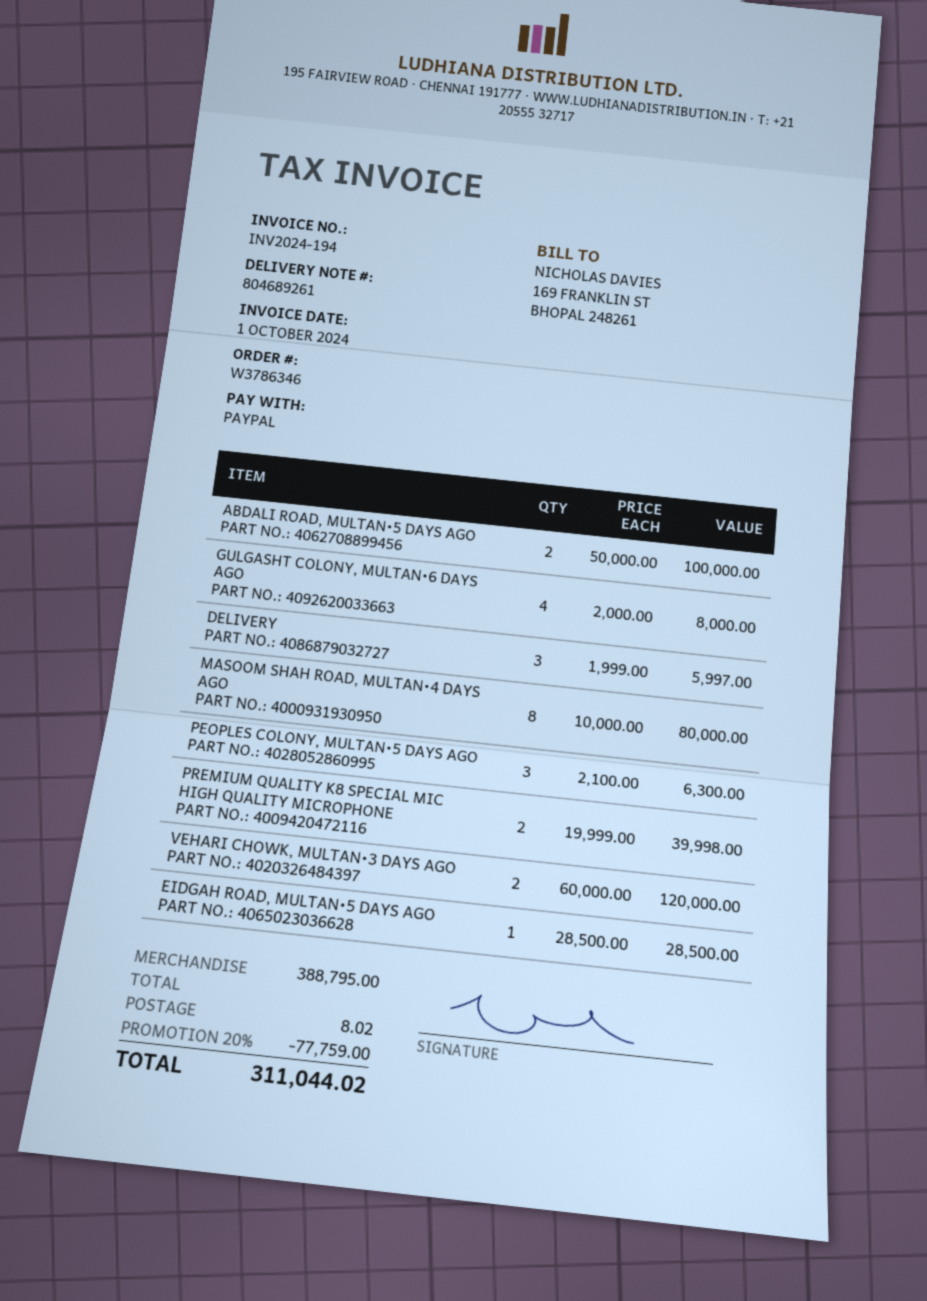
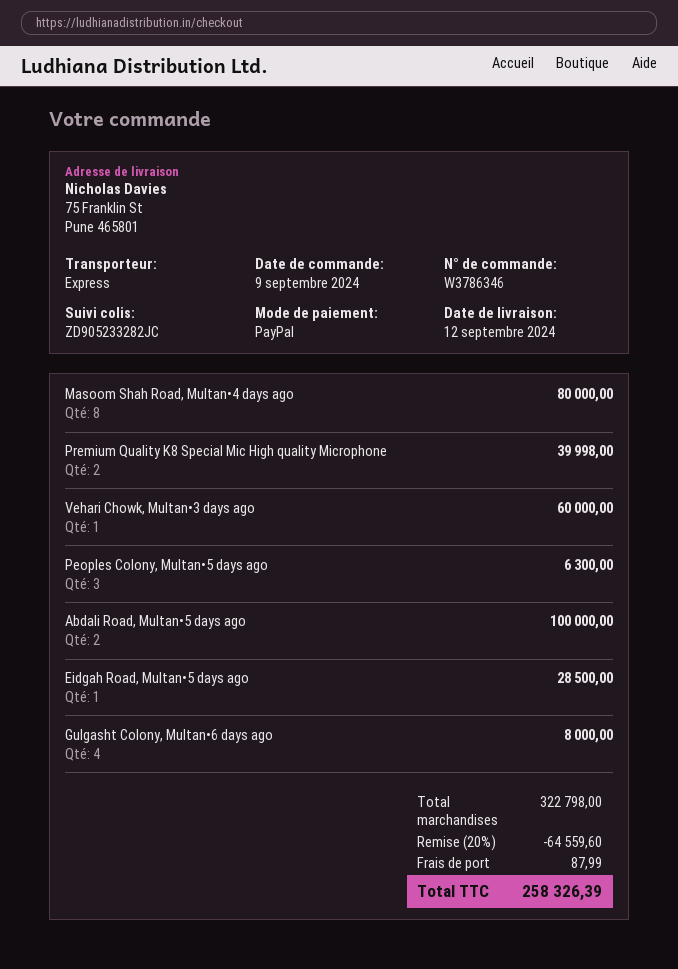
DELIVERY: 3 for 5997.00 -> none
VEHARI CHOWK, MULTAN•3 DAYS AGO: 2 for 120000.00 -> 1 for 60000.00
subtotal: 388795.00 -> 322798.00
discount: 20% = 77759.00 -> 20% = 64559.60
shipping: 8.02 -> 87.99
total: 311044.02 -> 258326.39

